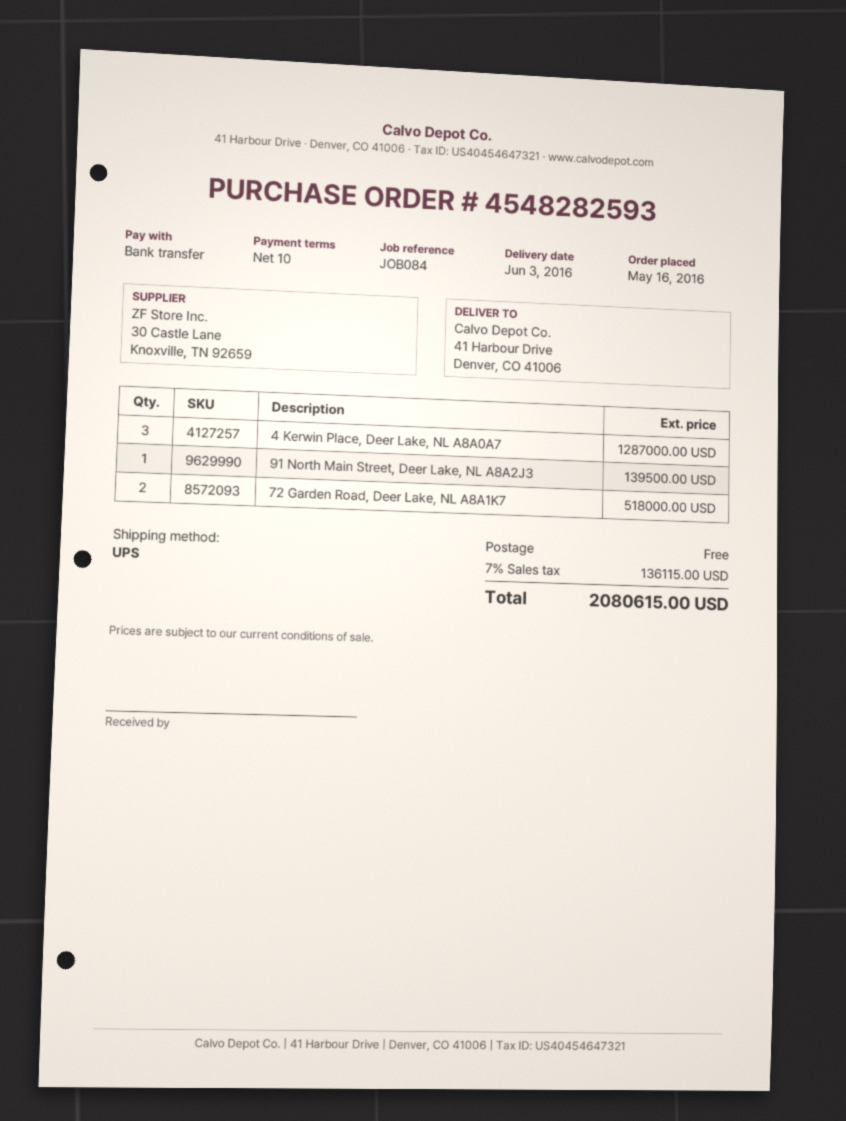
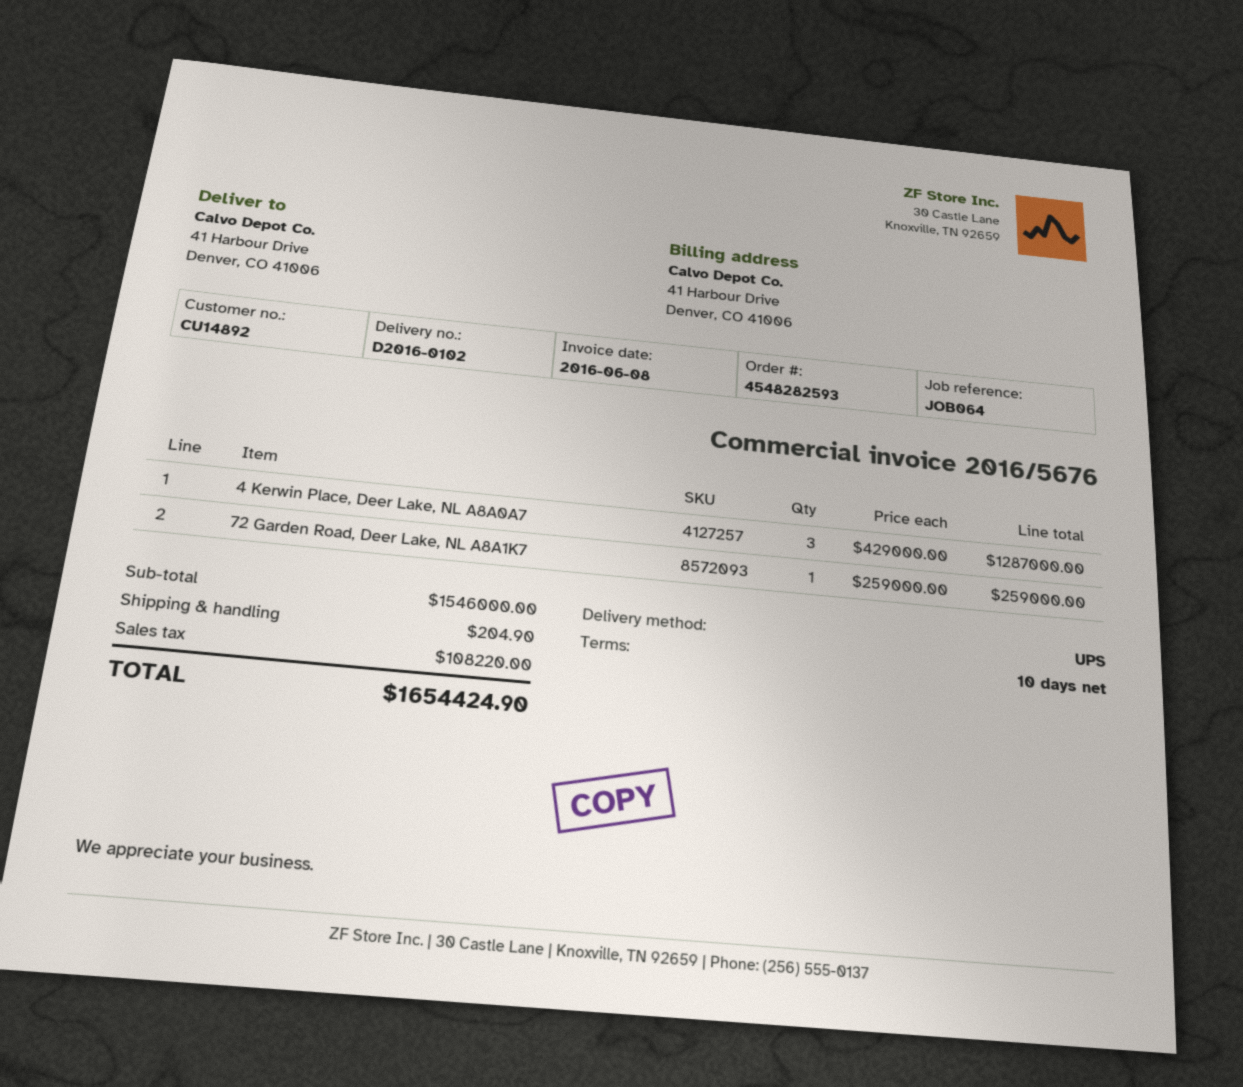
reference: JOB084 -> JOB064
91 North Main Street, Deer Lake, NL A8A2J3: 1 for 139500.00 -> none
72 Garden Road, Deer Lake, NL A8A1K7: 2 for 518000.00 -> 1 for 259000.00
shipping: 0.00 -> 204.90
tax: 136115.00 -> 108220.00
total: 2080615.00 -> 1654424.90

